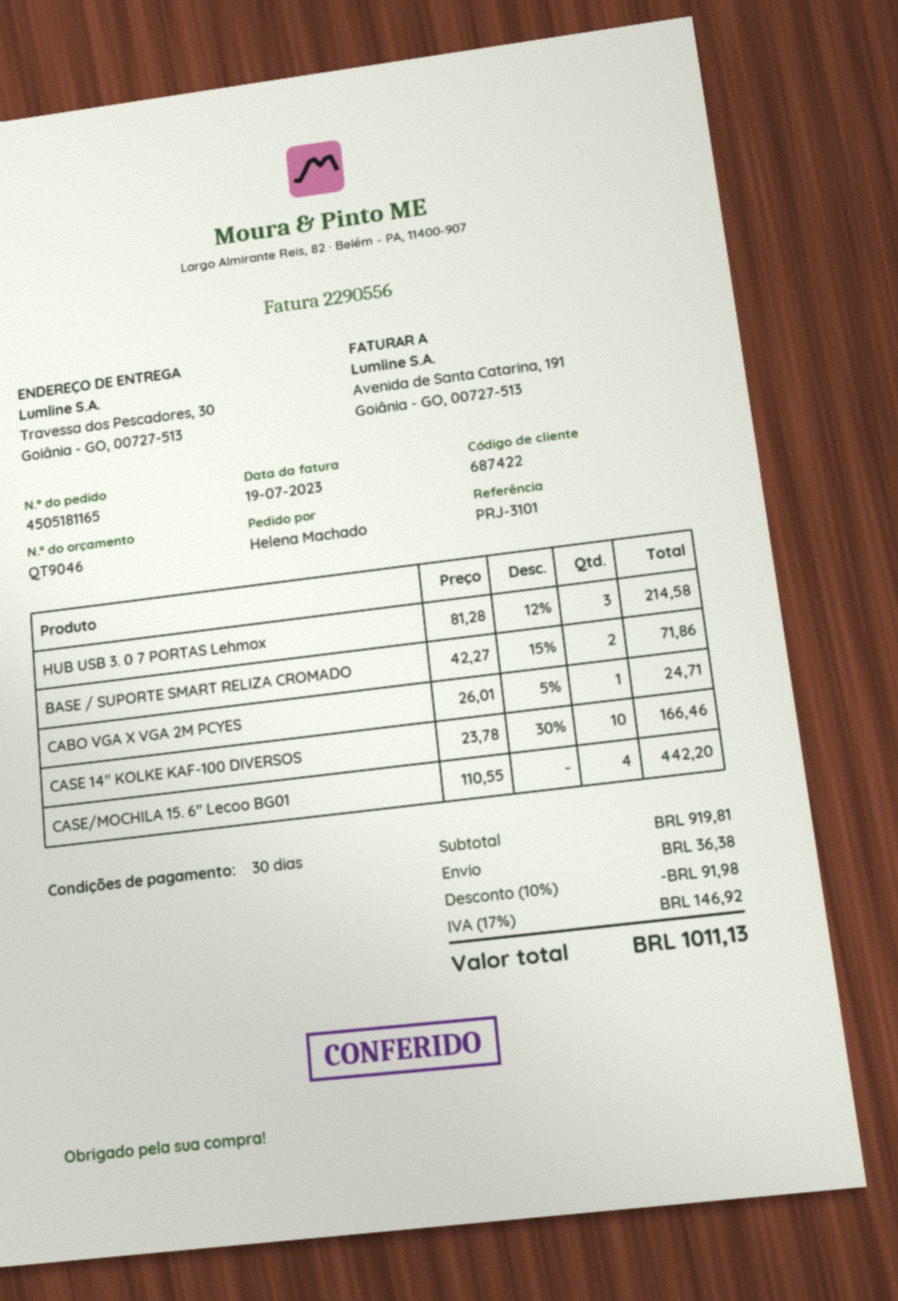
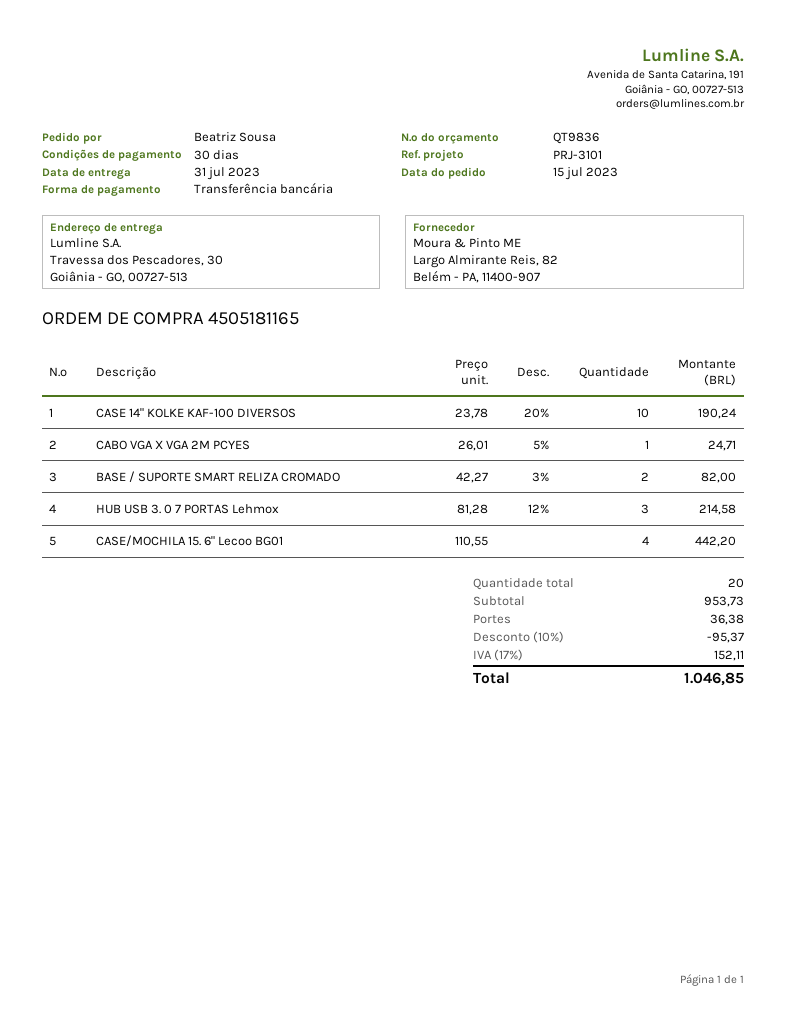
quote number: QT9046 -> QT9836
ordered by: Helena Machado -> Beatriz Sousa
BASE / SUPORTE SMART RELIZA CROMADO: 2 x 42.27 - 15% = 71.86 -> 2 x 42.27 - 3% = 82.00
CASE 14" KOLKE KAF-100 DIVERSOS: 10 x 23.78 - 30% = 166.46 -> 10 x 23.78 - 20% = 190.24
subtotal: 919.81 -> 953.73
discount: 10% = 91.98 -> 10% = 95.37
tax: 17% = 146.92 -> 17% = 152.11
total: 1011.13 -> 1046.85

